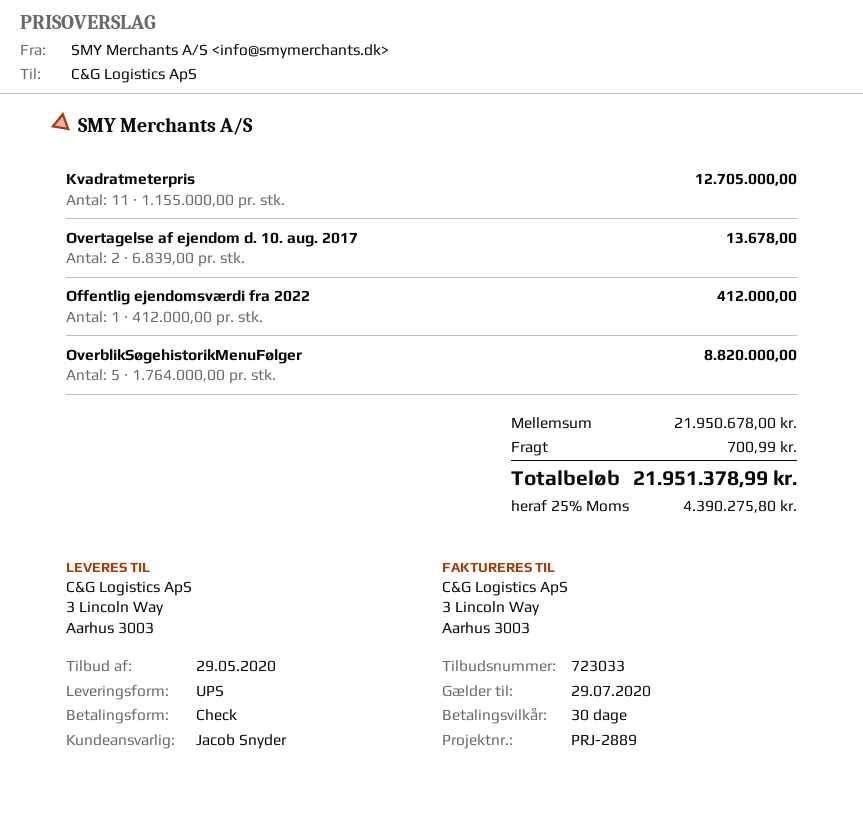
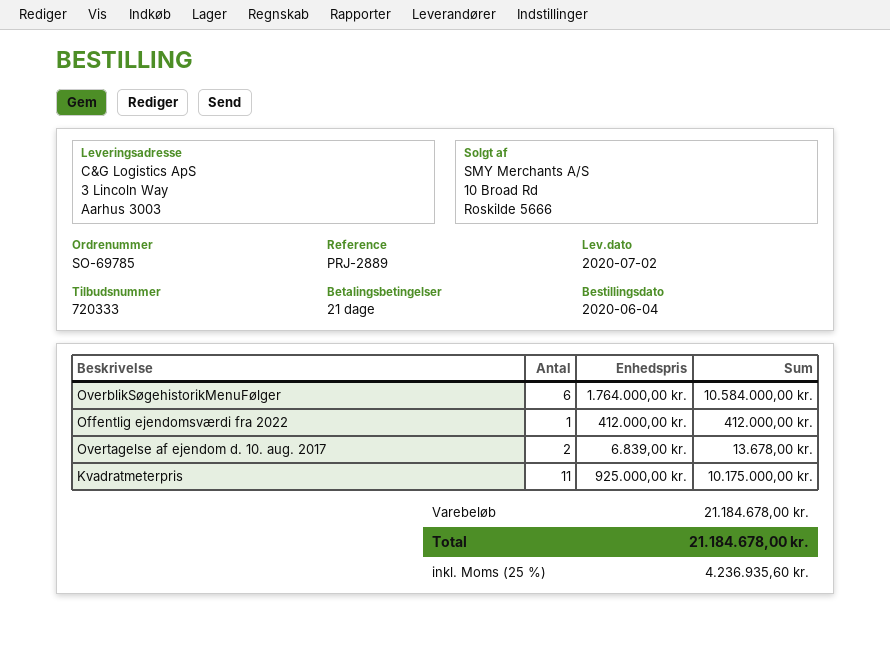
quote number: 723033 -> 720333
payment terms: 30 days -> 21 days
Kvadratmeterpris: 11 x 1155000.00 = 12705000.00 -> 11 x 925000.00 = 10175000.00
OverblikSøgehistorikMenuFølger: 5 x 1764000.00 = 8820000.00 -> 6 x 1764000.00 = 10584000.00
subtotal: 21950678.00 -> 21184678.00
shipping: 700.99 -> none
tax: 25% = 4390275.80 -> 25% = 4236935.60
total: 21951378.99 -> 21184678.00

